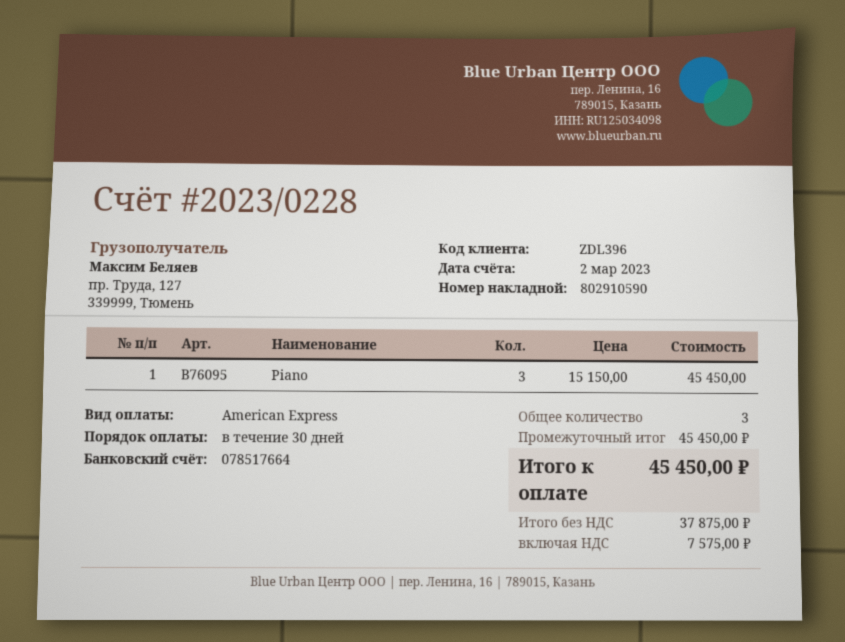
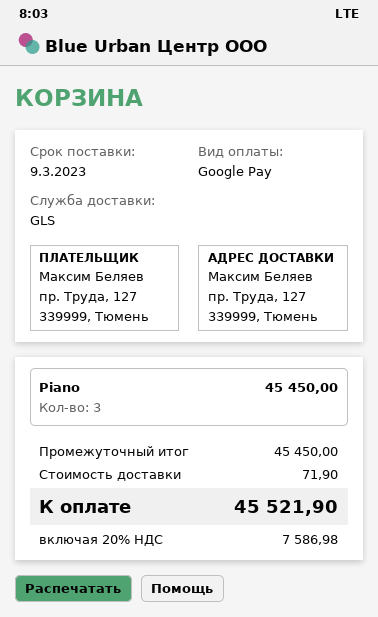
payment method: American Express -> Google Pay
shipping: none -> 71.90
tax: 7575.00 -> 7586.98
total: 45450.00 -> 45521.90

